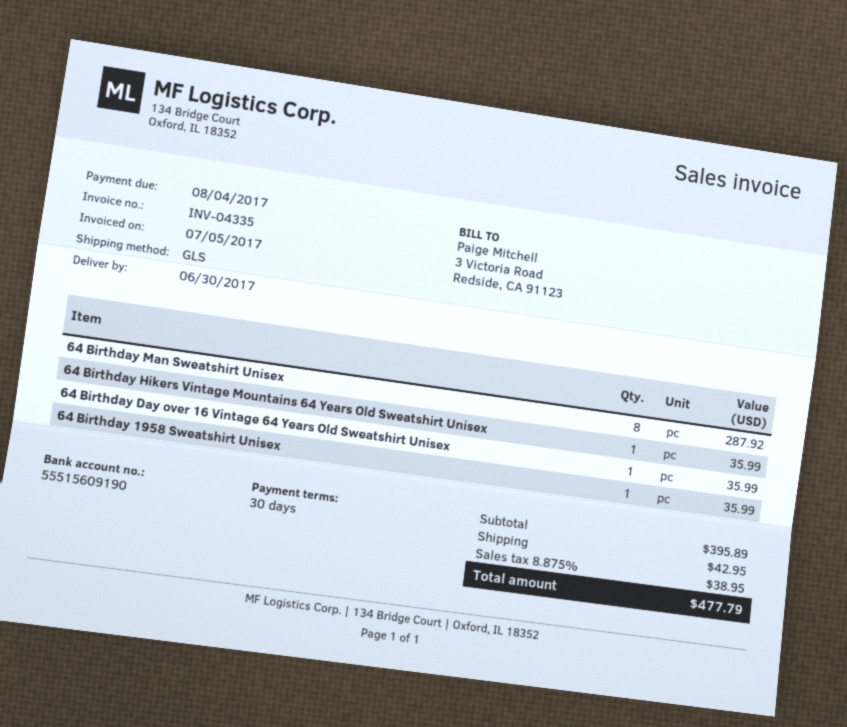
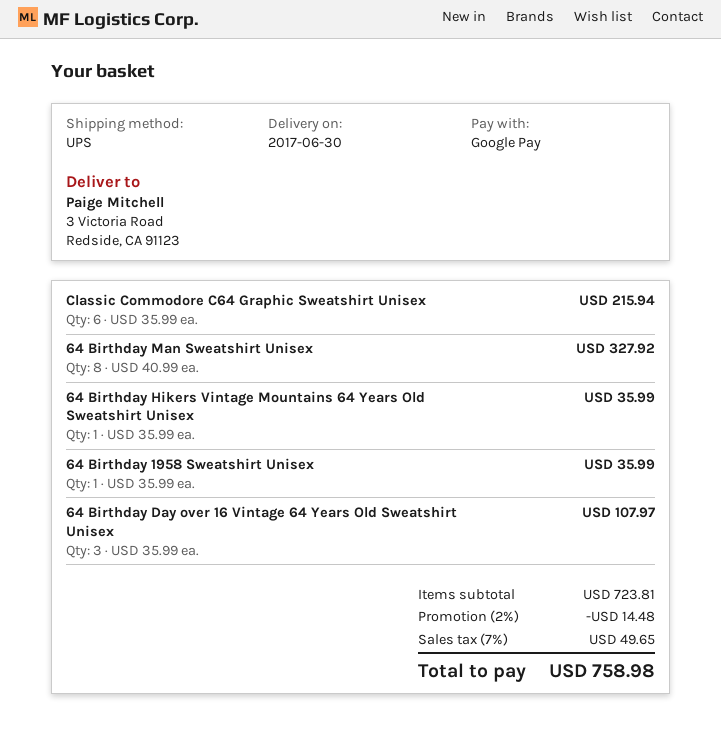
shipping method: GLS -> UPS
64 Birthday Man Sweatshirt Unisex: 8 for 287.92 -> 8 for 327.92
64 Birthday Day over 16 Vintage 64 Years Old Sweatshirt Unisex: 1 for 35.99 -> 3 for 107.97
Classic Commodore C64 Graphic Sweatshirt Unisex: none -> 6 for 215.94
subtotal: 395.89 -> 723.81
discount: none -> 2% = 14.48
shipping: 42.95 -> none
tax: 8.875% = 38.95 -> 7% = 49.65
total: 477.79 -> 758.98

